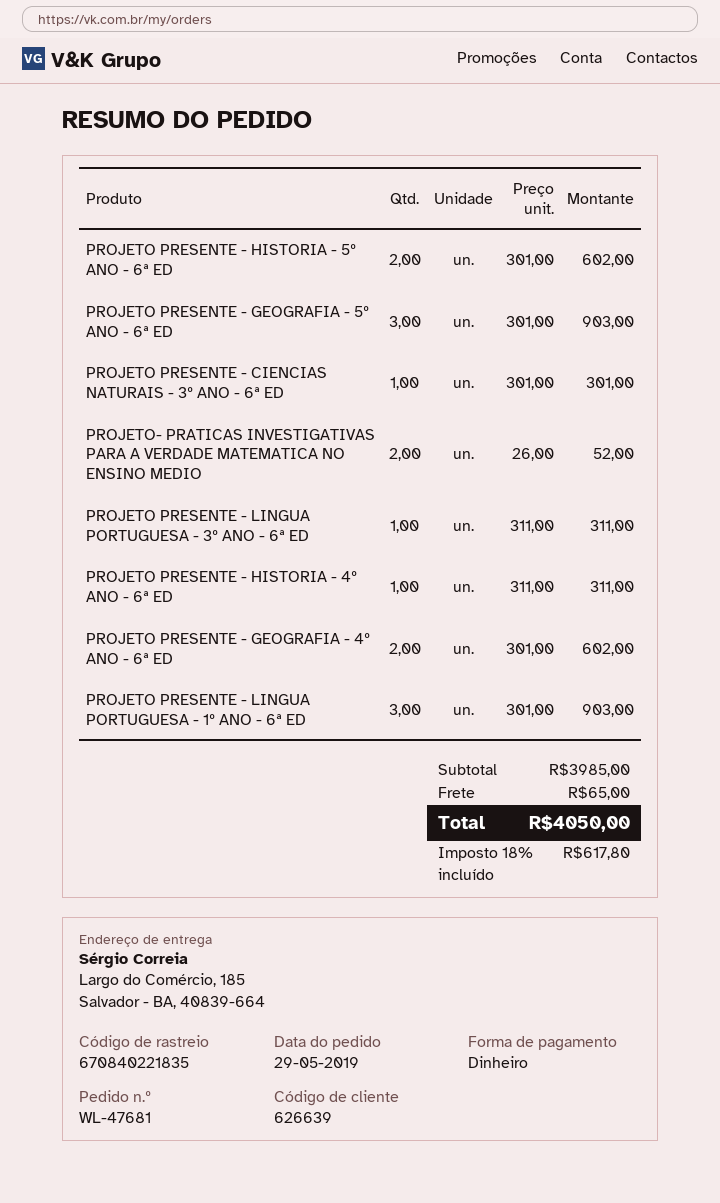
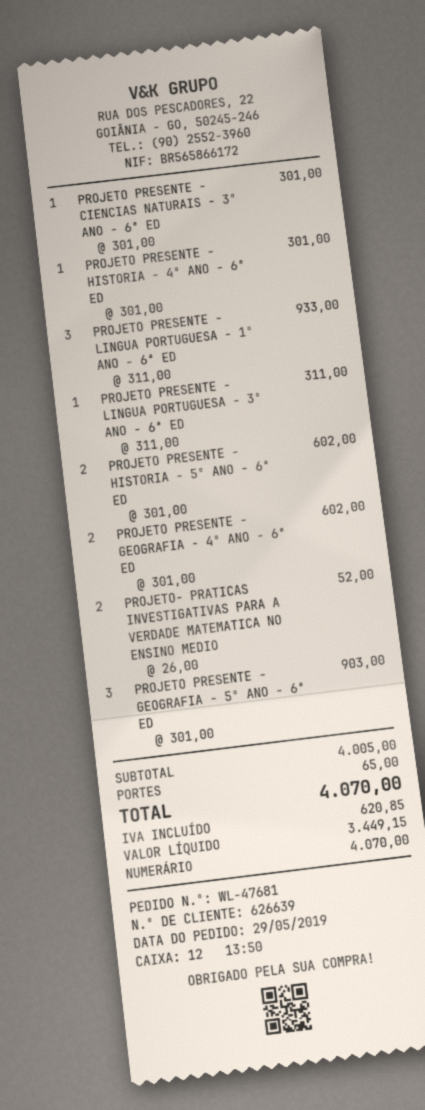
PROJETO PRESENTE - HISTORIA - 4º ANO - 6ª ED: 1 x 311.00 = 311.00 -> 1 x 301.00 = 301.00
PROJETO PRESENTE - LINGUA PORTUGUESA - 1º ANO - 6ª ED: 3 x 301.00 = 903.00 -> 3 x 311.00 = 933.00
subtotal: 3985.00 -> 4005.00
tax: 617.80 -> 620.85
total: 4050.00 -> 4070.00

